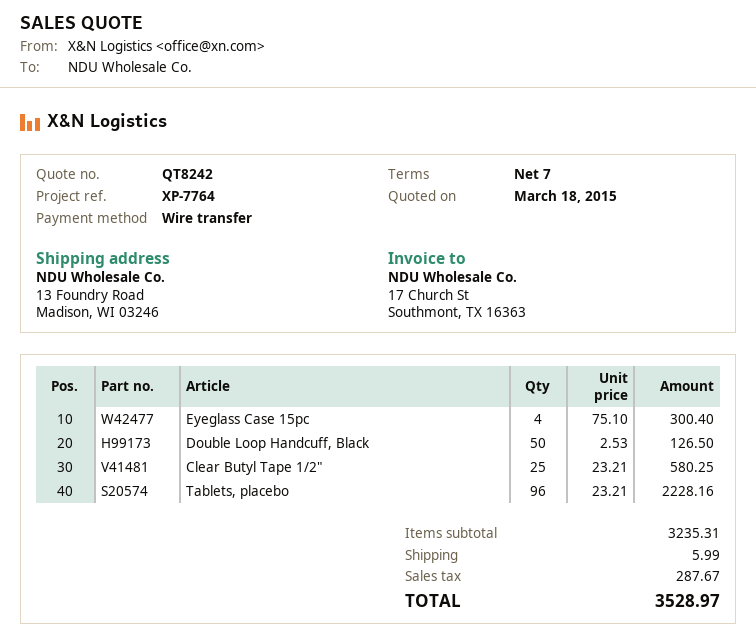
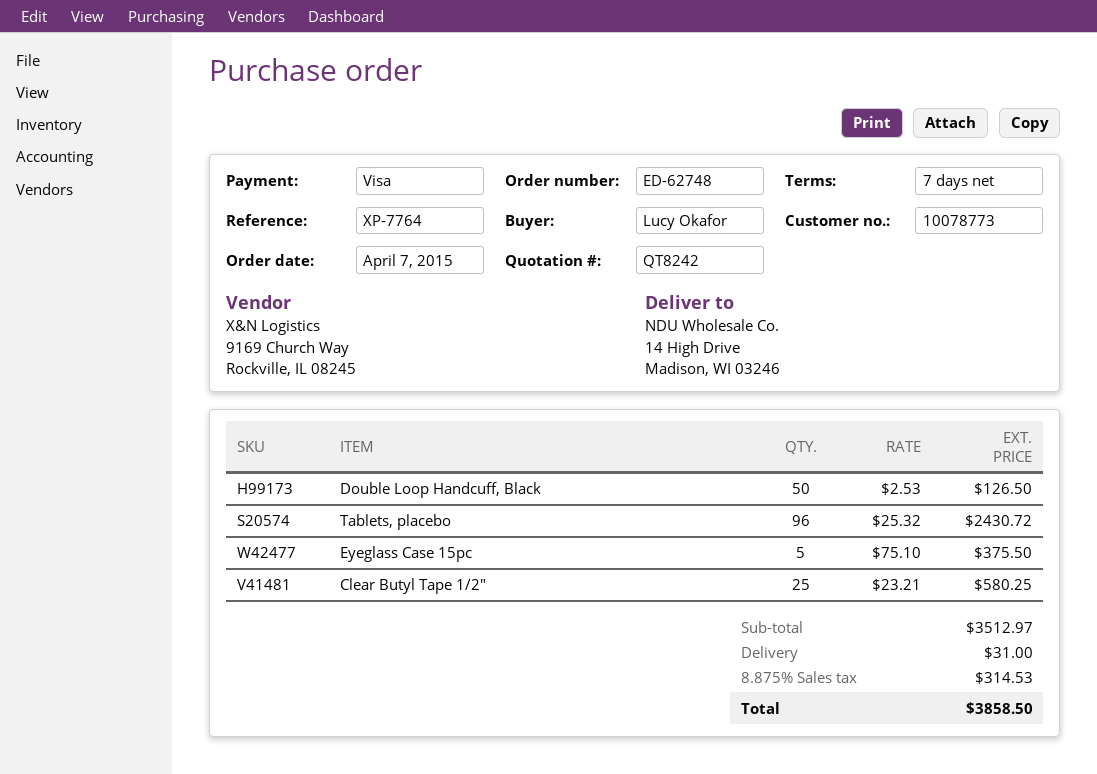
payment method: bank transfer -> Visa
ship to: 13 Foundry Road, Madison, WI 03246 -> 14 High Drive, Madison, WI 03246
Eyeglass Case 15pc: 4 x 75.10 = 300.40 -> 5 x 75.10 = 375.50
Tablets, placebo: 96 x 23.21 = 2228.16 -> 96 x 25.32 = 2430.72
subtotal: 3235.31 -> 3512.97
shipping: 5.99 -> 31.00
tax: 287.67 -> 314.53
total: 3528.97 -> 3858.50

